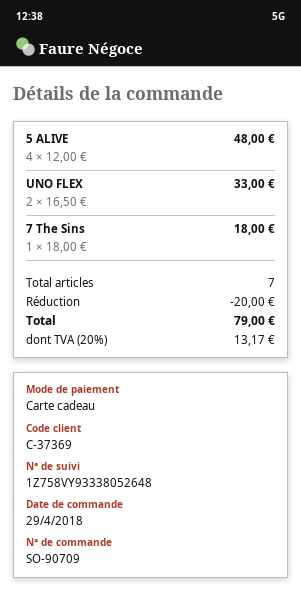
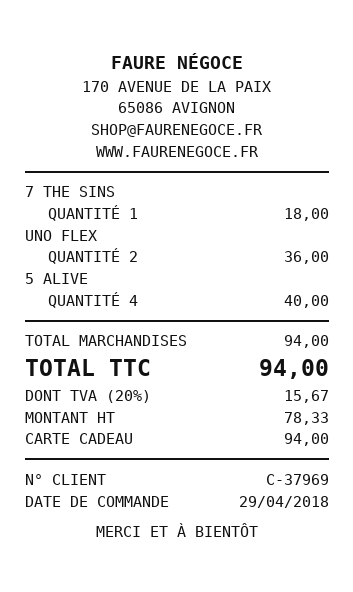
customer number: C-37369 -> C-37969
5 ALIVE: 4 for 48.00 -> 4 for 40.00
UNO FLEX: 2 for 33.00 -> 2 for 36.00
discount: 20.00 -> none
tax: 20% = 13.17 -> 20% = 15.67
total: 79.00 -> 94.00

